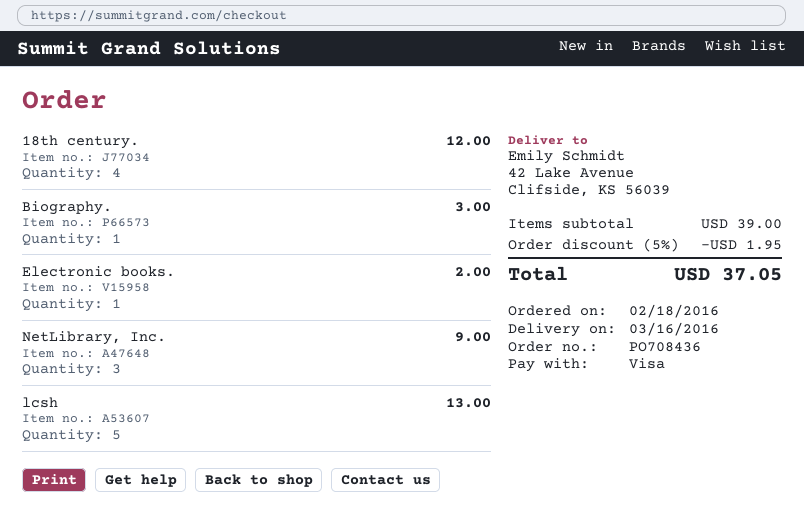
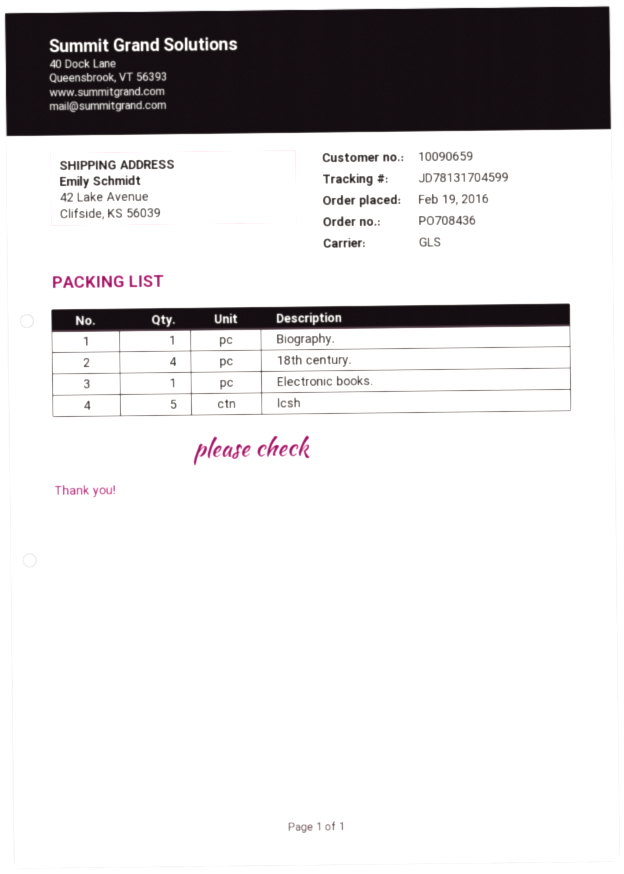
order date: 2016-02-18 -> 2016-02-19
NetLibrary, Inc.: 3 -> none

